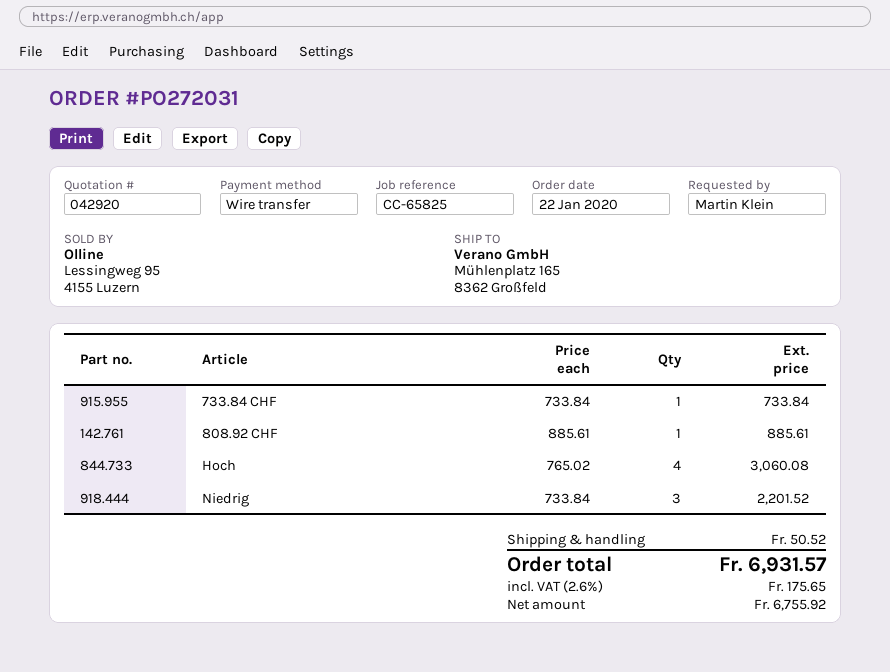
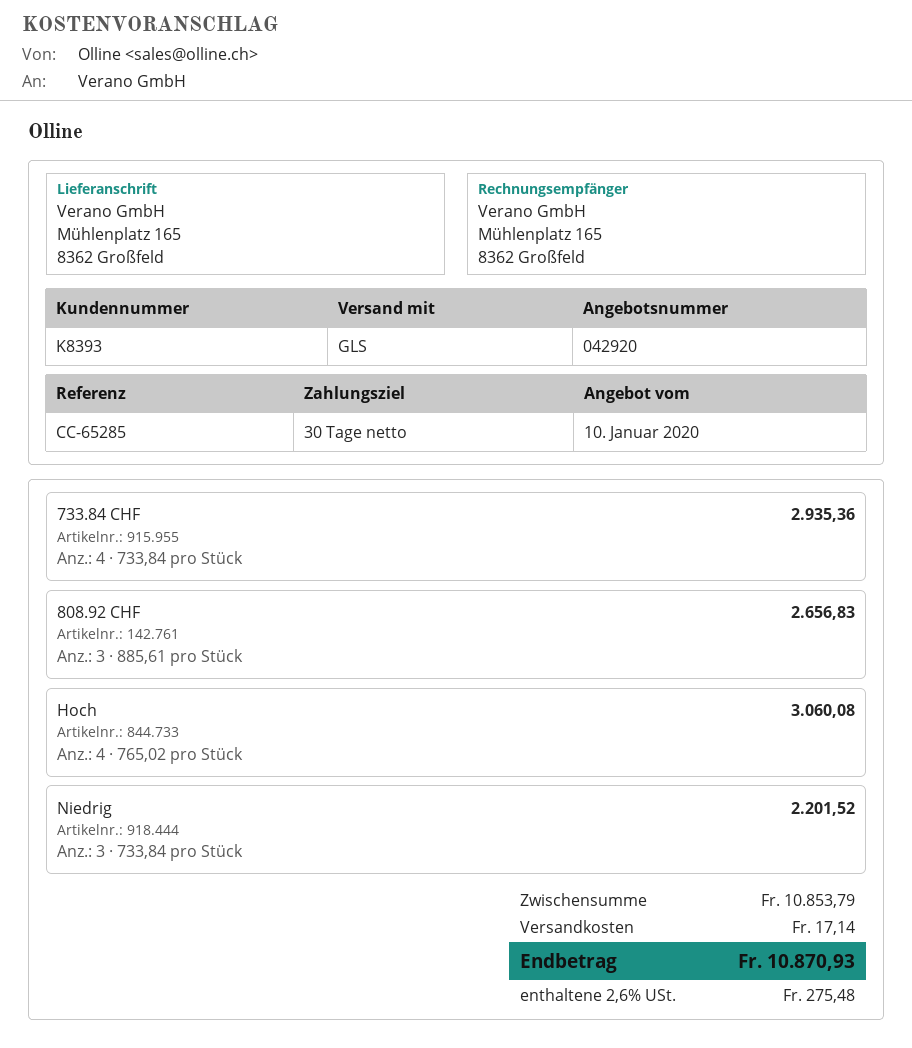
reference: CC-65825 -> CC-65285
733.84 CHF: 1 x 733.84 = 733.84 -> 4 x 733.84 = 2935.36
808.92 CHF: 1 x 885.61 = 885.61 -> 3 x 885.61 = 2656.83
shipping: 50.52 -> 17.14
tax: 2.6% = 175.65 -> 2.6% = 275.48
total: 6931.57 -> 10870.93

